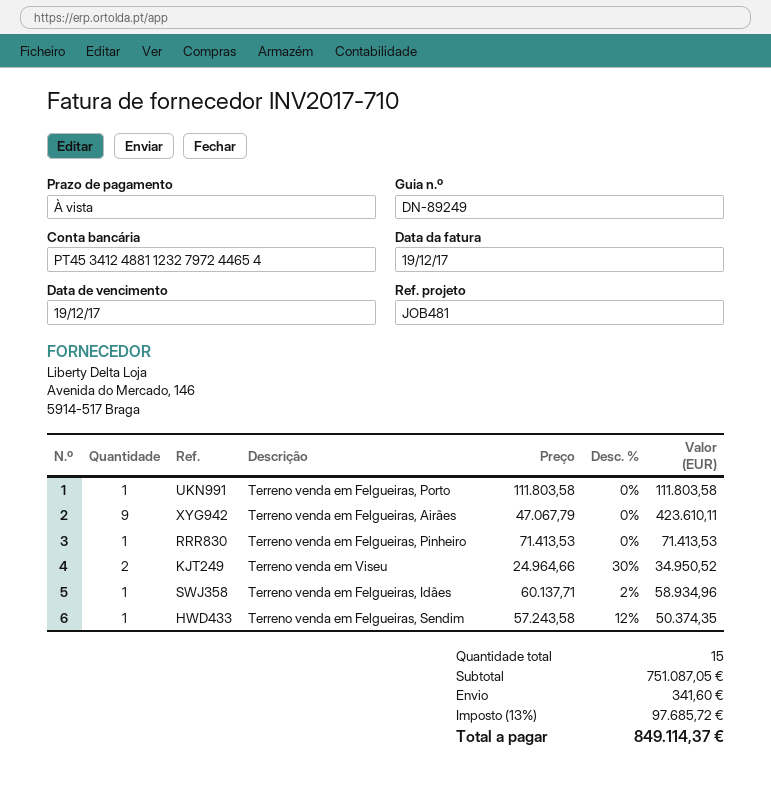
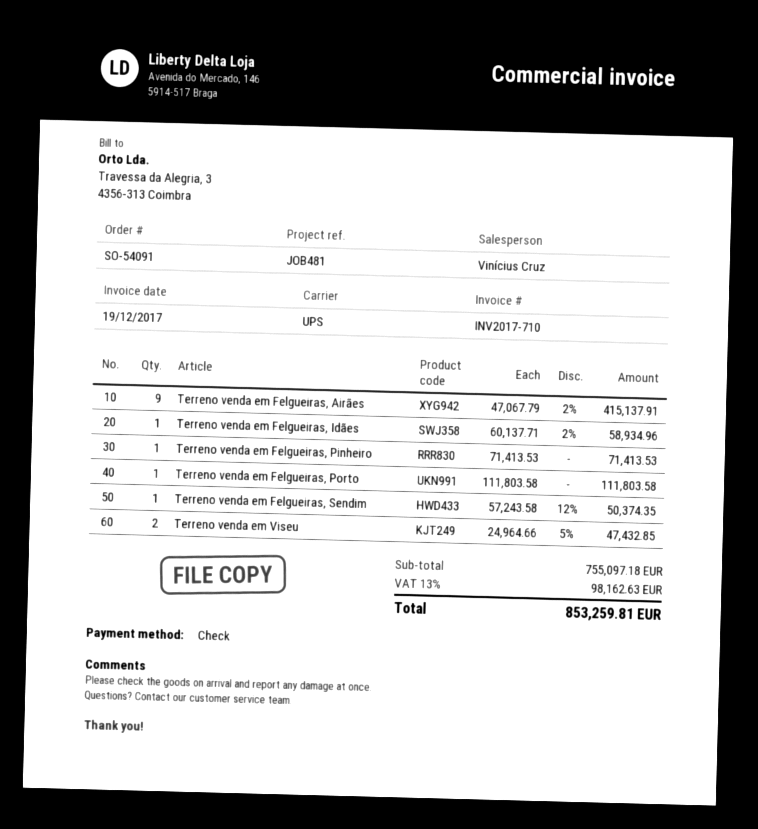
Terreno venda em Felgueiras, Airães: 9 x 47067.79 = 423610.11 -> 9 x 47067.79 - 2% = 415137.91
Terreno venda em Viseu: 2 x 24964.66 - 30% = 34950.52 -> 2 x 24964.66 - 5% = 47432.85
subtotal: 751087.05 -> 755097.18
shipping: 341.60 -> none
tax: 13% = 97685.72 -> 13% = 98162.63
total: 849114.37 -> 853259.81

